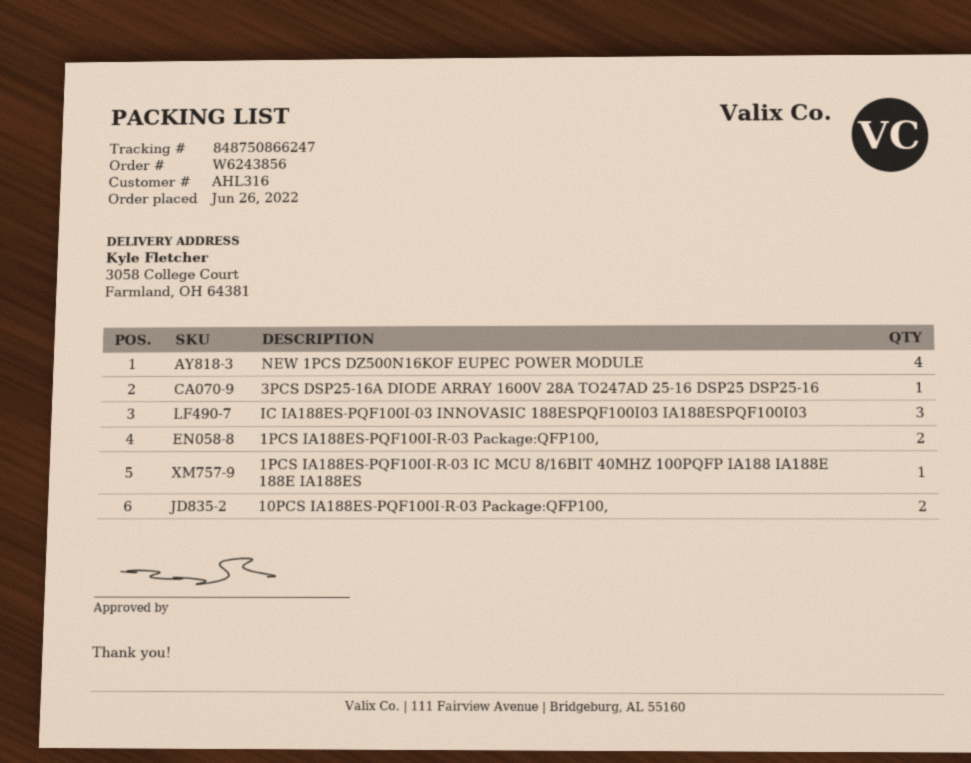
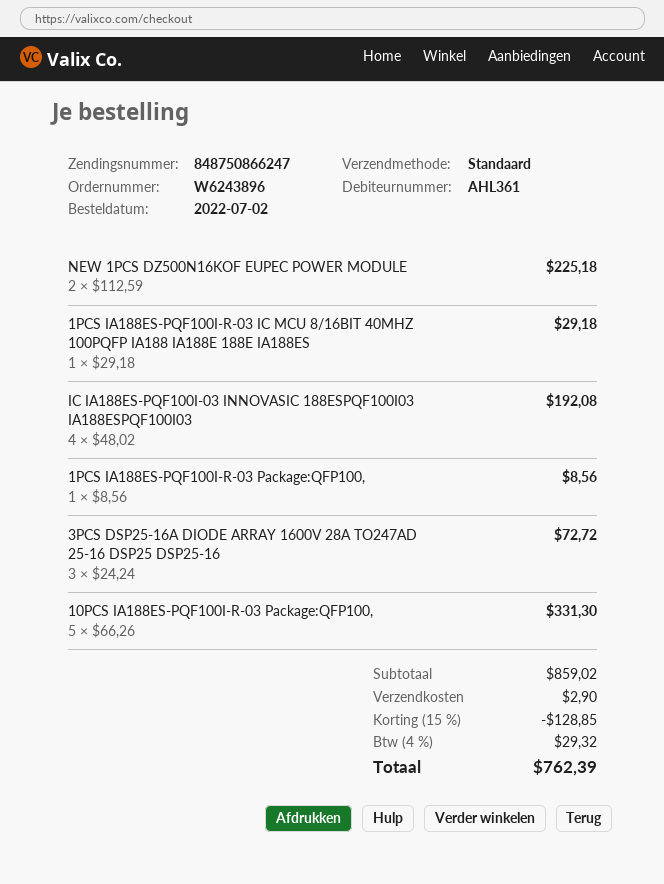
order number: W6243856 -> W6243896
order date: 2022-06-26 -> 2022-07-02
customer number: AHL316 -> AHL361
NEW 1PCS DZ500N16KOF EUPEC POWER MODULE: 4 -> 2
3PCS DSP25-16A DIODE ARRAY 1600V 28A TO247AD 25-16 DSP25 DSP25-16: 1 -> 3
IC IA188ES-PQF100I-03 INNOVASIC 188ESPQF100I03 IA188ESPQF100I03: 3 -> 4
1PCS IA188ES-PQF100I-R-03 Package:QFP100,: 2 -> 1
10PCS IA188ES-PQF100I-R-03 Package:QFP100,: 2 -> 5

